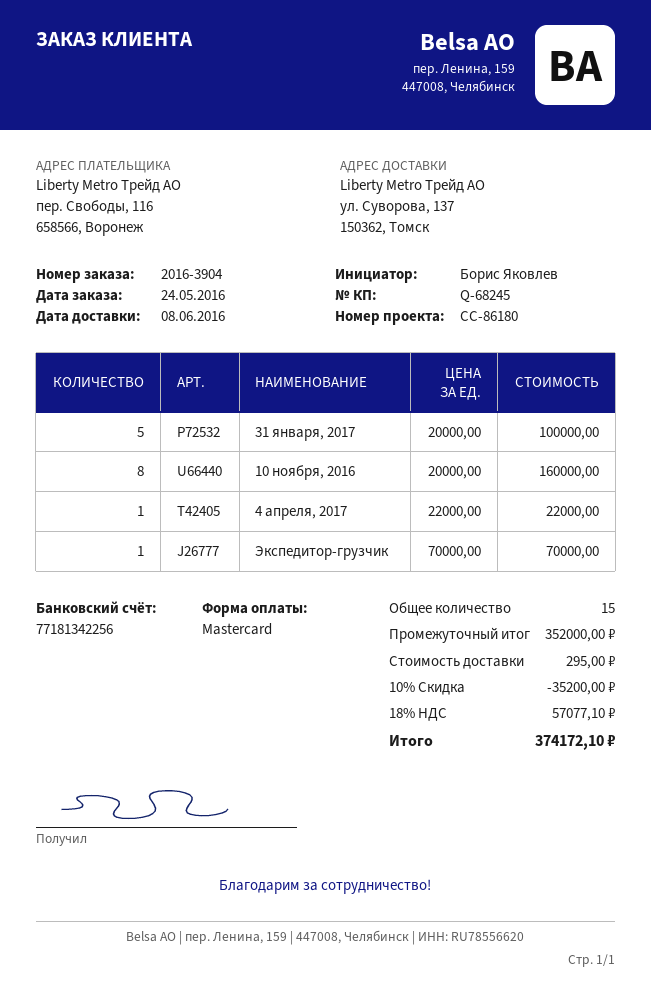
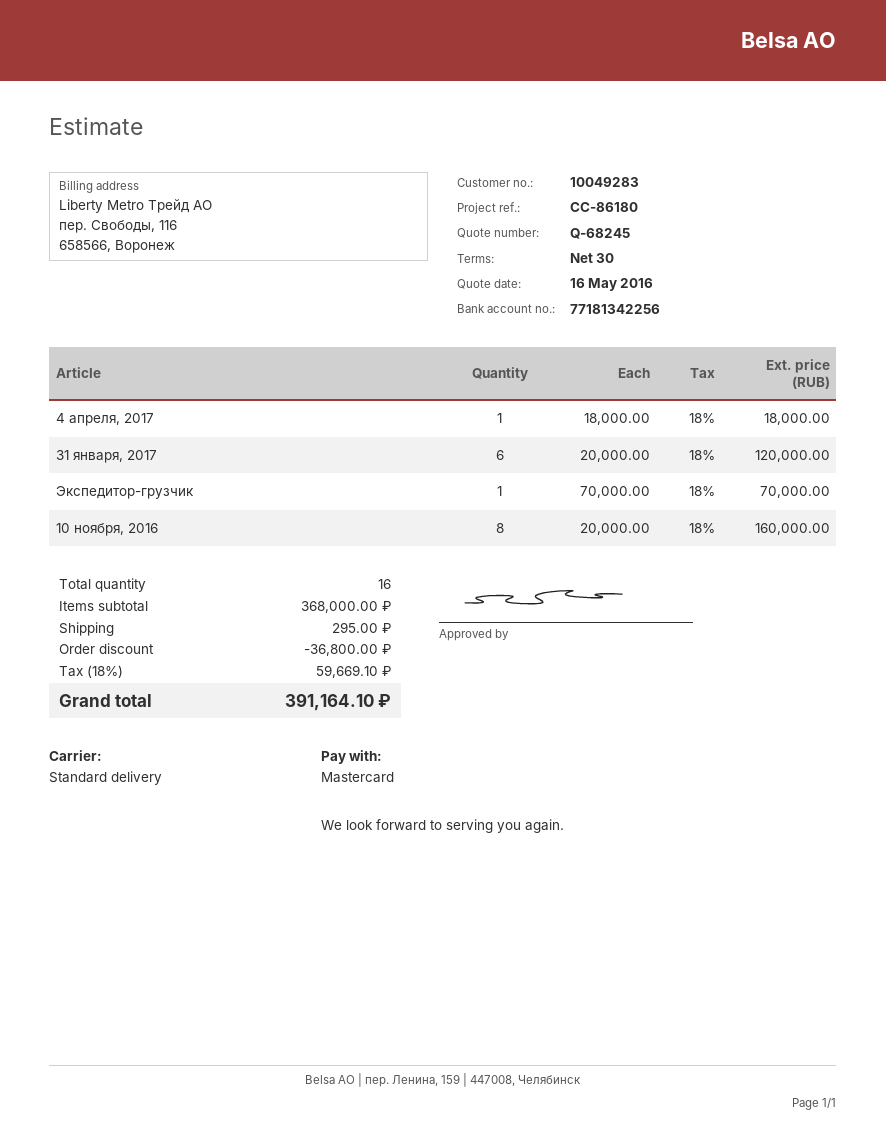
31 января, 2017: 5 x 20000.00 = 100000.00 -> 6 x 20000.00 = 120000.00
4 апреля, 2017: 1 x 22000.00 = 22000.00 -> 1 x 18000.00 = 18000.00
total quantity: 15 -> 16
subtotal: 352000.00 -> 368000.00
discount: 35200.00 -> 36800.00
tax: 18% = 57077.10 -> 18% = 59669.10
total: 374172.10 -> 391164.10

